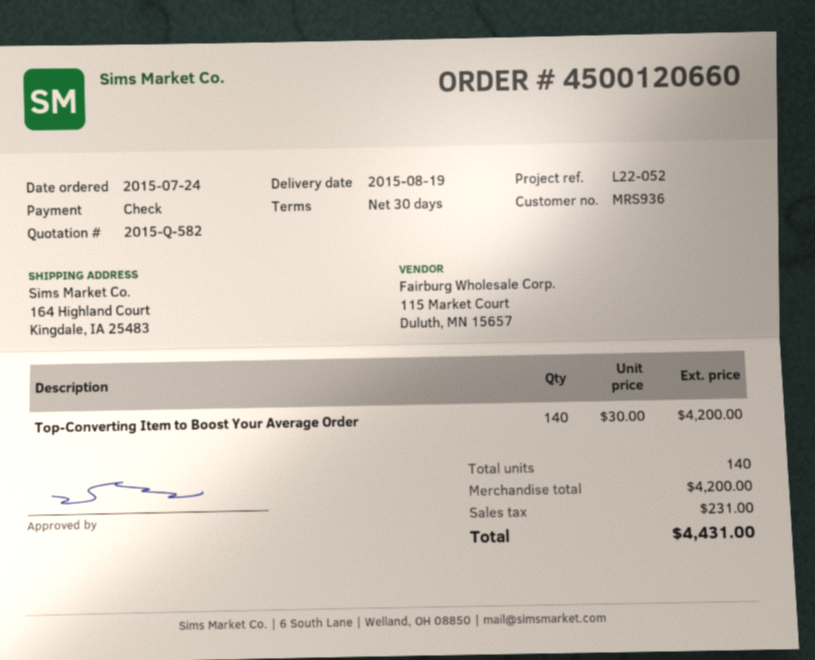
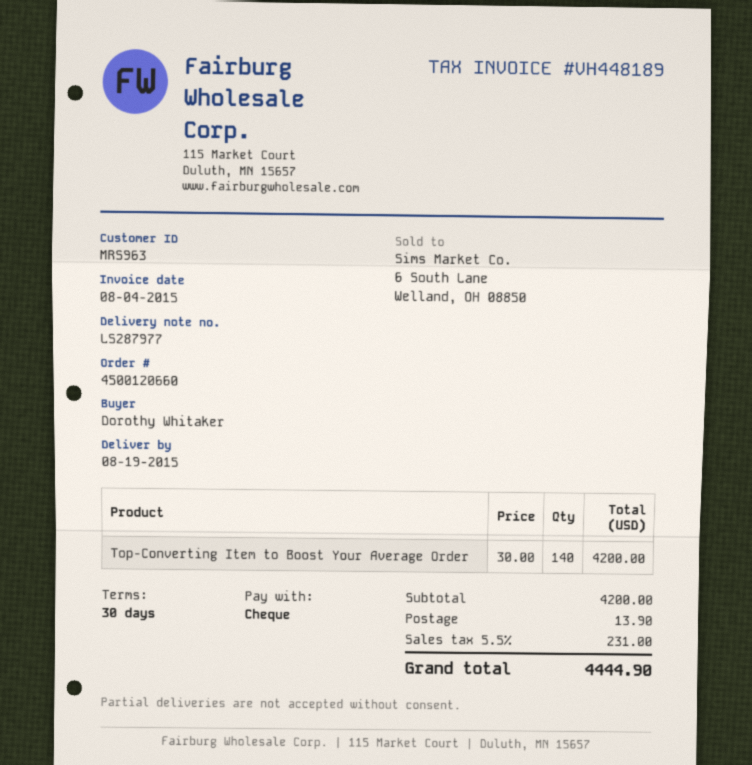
customer number: MRS936 -> MRS963
shipping: none -> 13.90
total: 4431.00 -> 4444.90

